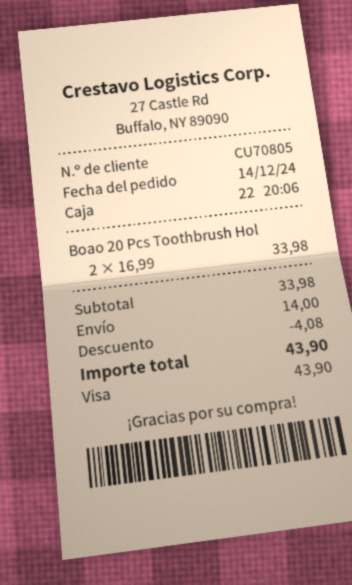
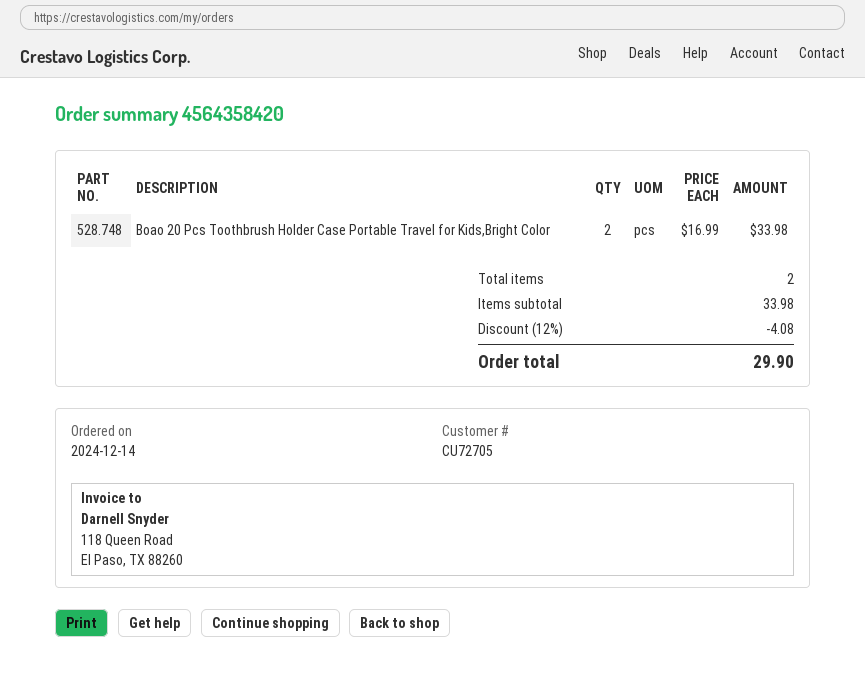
customer number: CU70805 -> CU72705
shipping: 14.00 -> none
total: 43.90 -> 29.90

